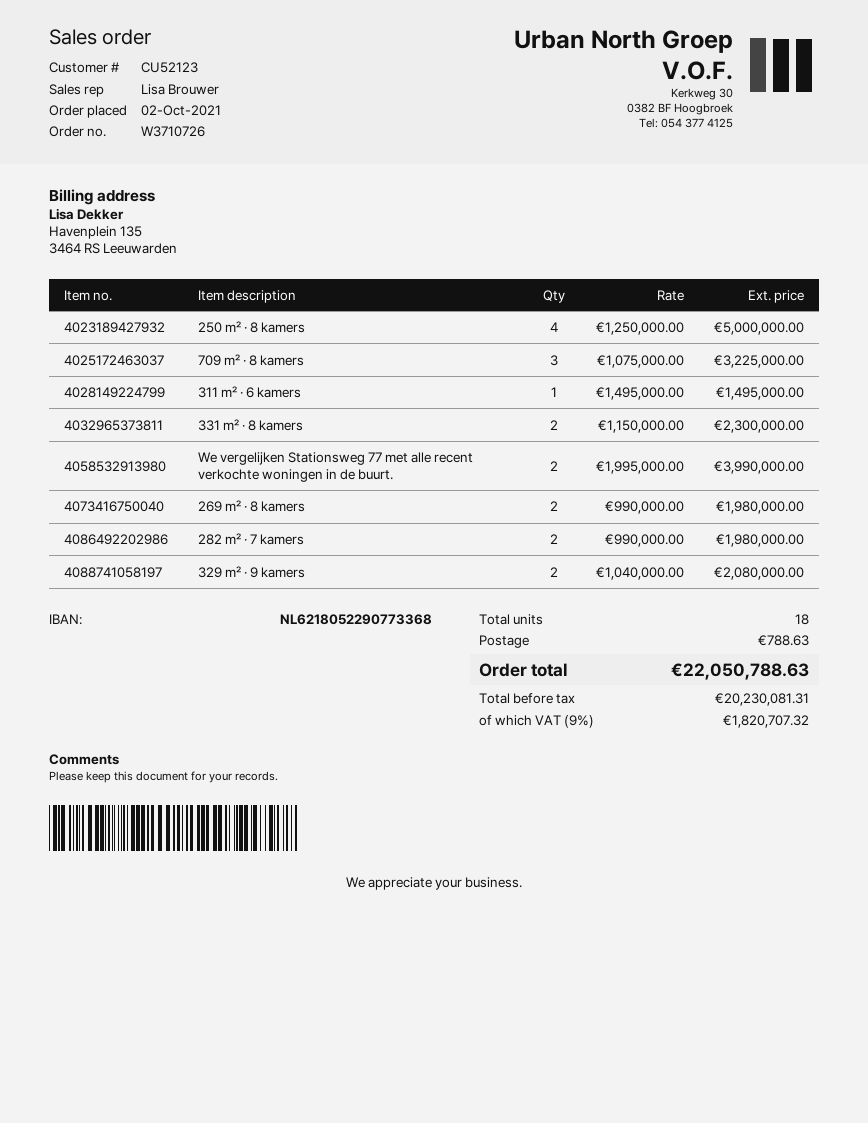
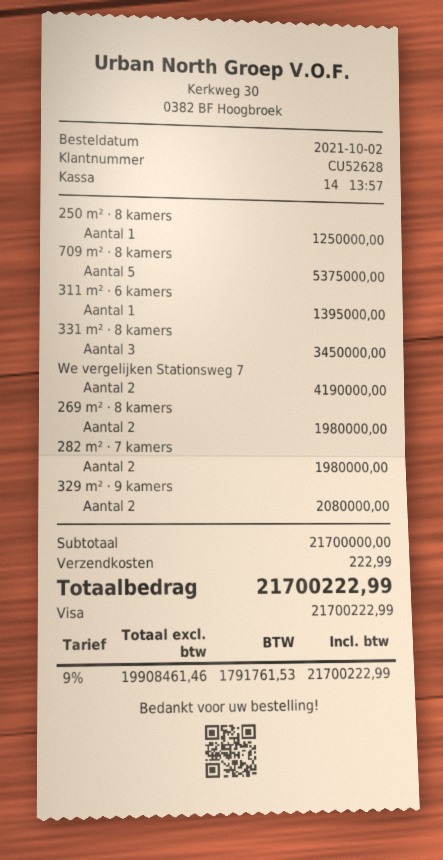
customer number: CU52123 -> CU52628
250 m² · 8 kamers: 4 for 5000000.00 -> 1 for 1250000.00
709 m² · 8 kamers: 3 for 3225000.00 -> 5 for 5375000.00
311 m² · 6 kamers: 1 for 1495000.00 -> 1 for 1395000.00
331 m² · 8 kamers: 2 for 2300000.00 -> 3 for 3450000.00
We vergelijken Stationsweg 77 met alle recent verkochte woningen in de buurt.: 2 for 3990000.00 -> 2 for 4190000.00
shipping: 788.63 -> 222.99
net: 20230081.31 -> 19908461.46
tax: 9% = 1820707.32 -> 9% = 1791761.53
total: 22050788.63 -> 21700222.99

